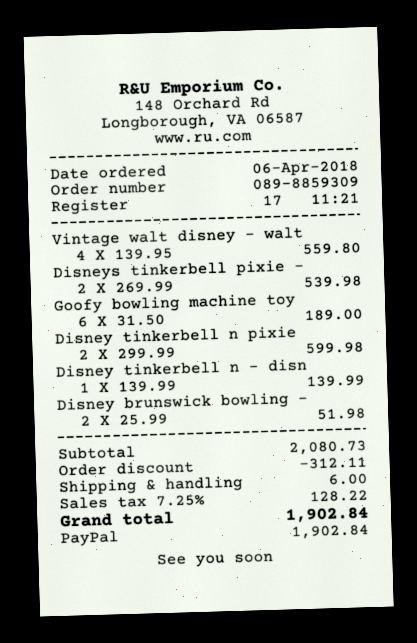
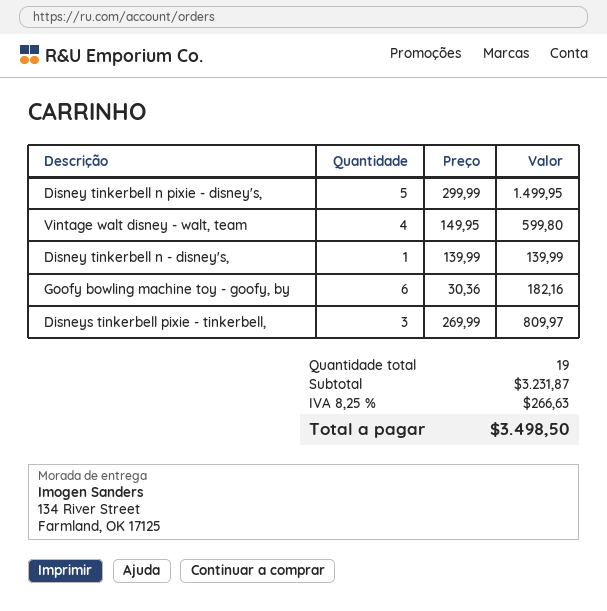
Vintage walt disney - walt: 4 x 139.95 = 559.80 -> 4 x 149.95 = 599.80
Disneys tinkerbell pixie -: 2 x 269.99 = 539.98 -> 3 x 269.99 = 809.97
Goofy bowling machine toy: 6 x 31.50 = 189.00 -> 6 x 30.36 = 182.16
Disney tinkerbell n pixie: 2 x 299.99 = 599.98 -> 5 x 299.99 = 1499.95
Disney brunswick bowling -: 2 x 25.99 = 51.98 -> none
subtotal: 2080.73 -> 3231.87
discount: 312.11 -> none
shipping: 6.00 -> none
tax: 7.25% = 128.22 -> 8.25% = 266.63
total: 1902.84 -> 3498.50

